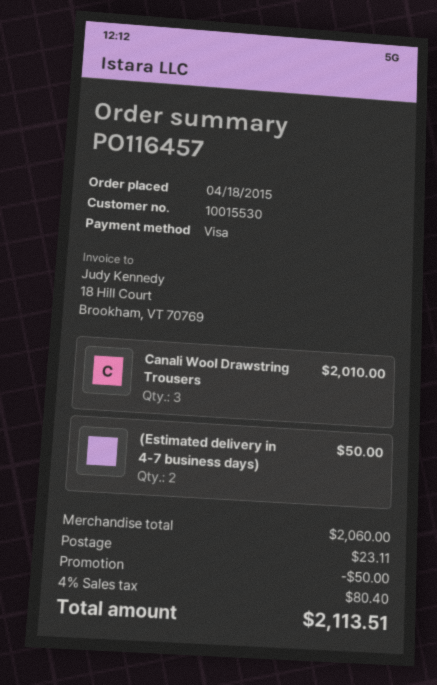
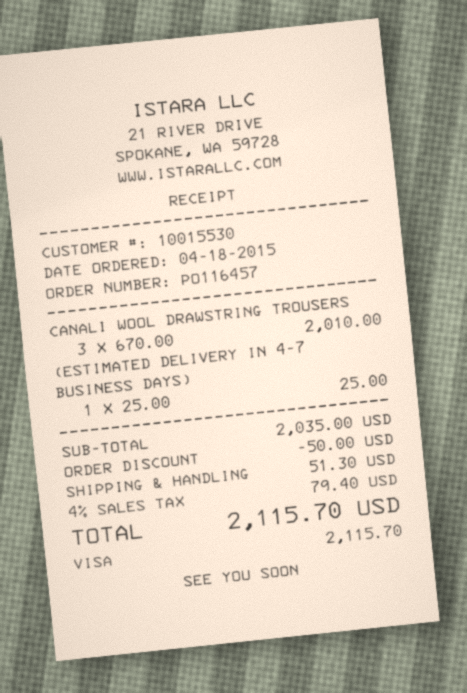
(Estimated delivery in 4-7 business days): 2 for 50.00 -> 1 for 25.00
subtotal: 2060.00 -> 2035.00
shipping: 23.11 -> 51.30
tax: 4% = 80.40 -> 4% = 79.40
total: 2113.51 -> 2115.70

